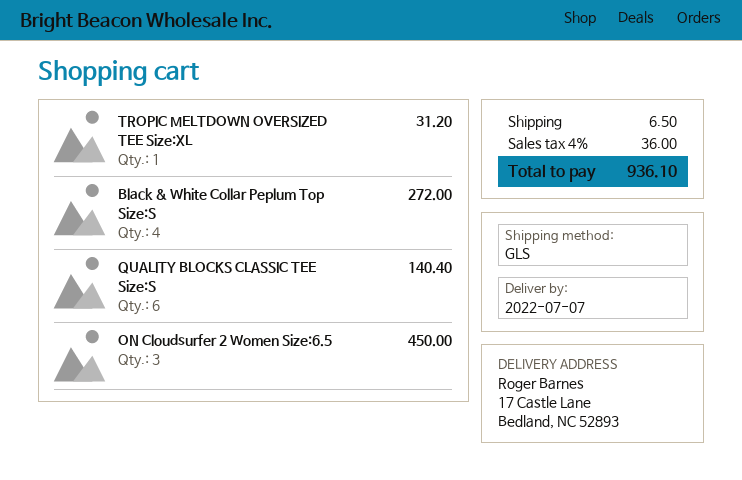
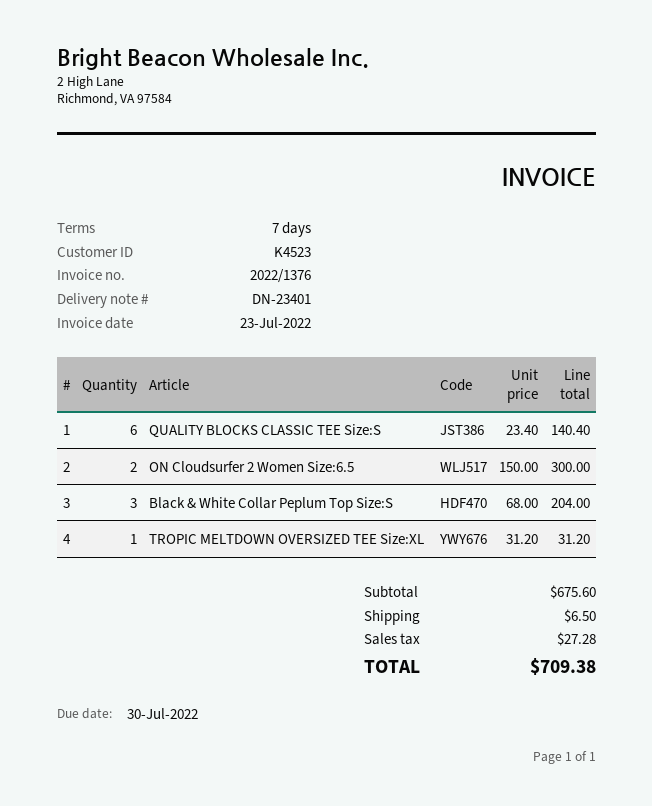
Black & White Collar Peplum Top Size:S: 4 for 272.00 -> 3 for 204.00
ON Cloudsurfer 2 Women Size:6.5: 3 for 450.00 -> 2 for 300.00
tax: 36.00 -> 27.28
total: 936.10 -> 709.38

